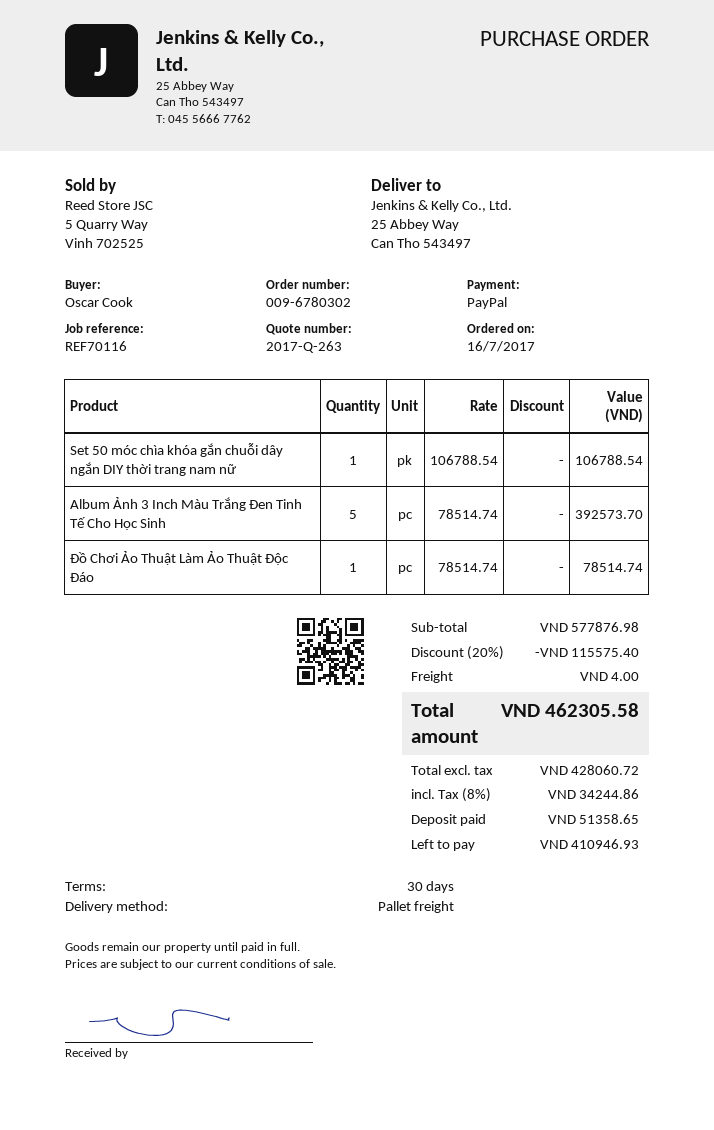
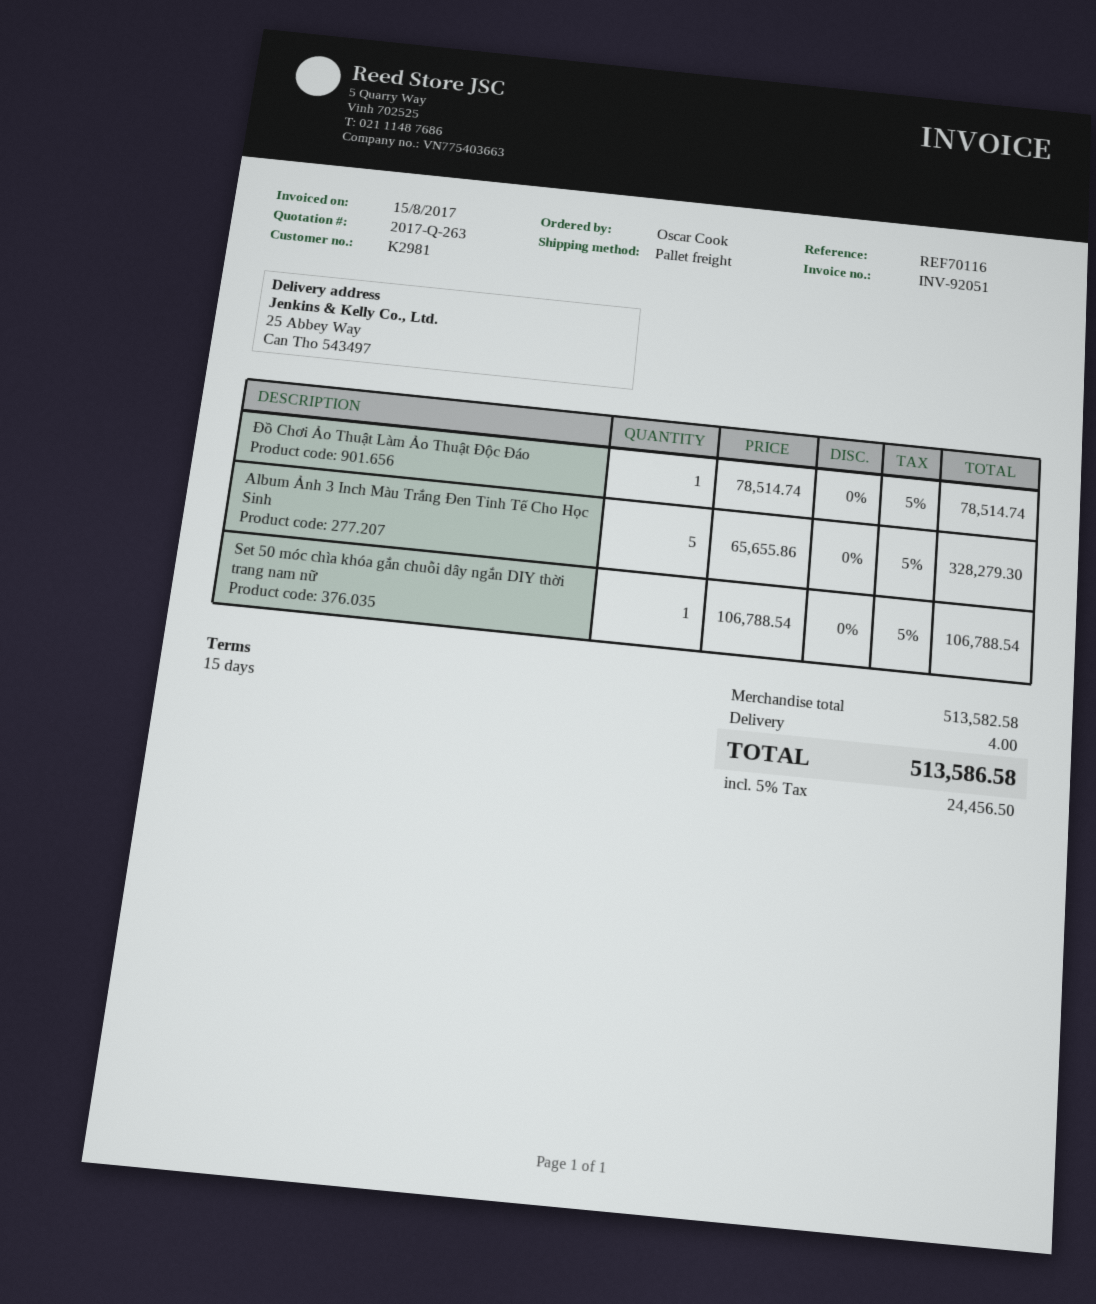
payment terms: 30 days -> 15 days
Album Ảnh 3 Inch Màu Trắng Đen Tinh Tế Cho Học Sinh: 5 x 78514.74 = 392573.70 -> 5 x 65655.86 = 328279.30
subtotal: 577876.98 -> 513582.58
discount: 20% = 115575.40 -> none
tax: 8% = 34244.86 -> 5% = 24456.50
total: 462305.58 -> 513586.58

